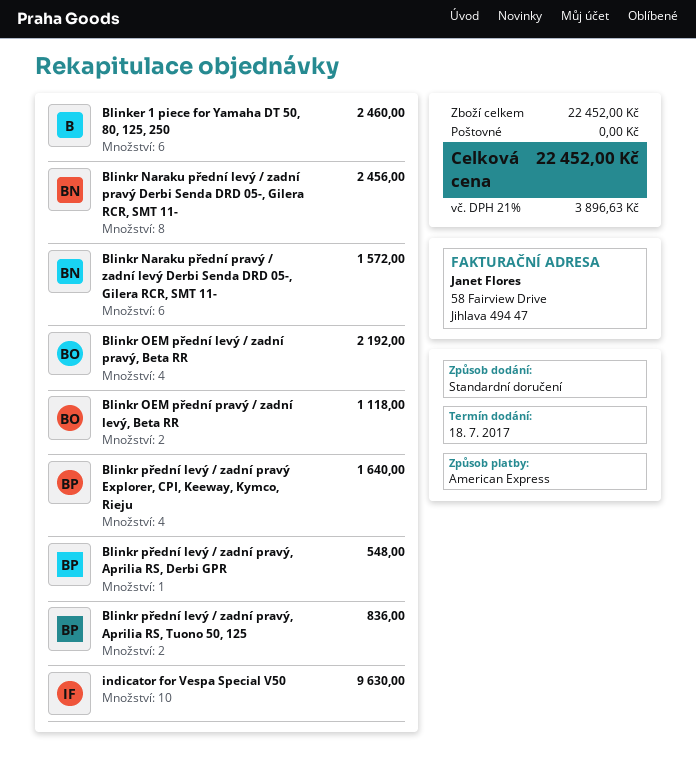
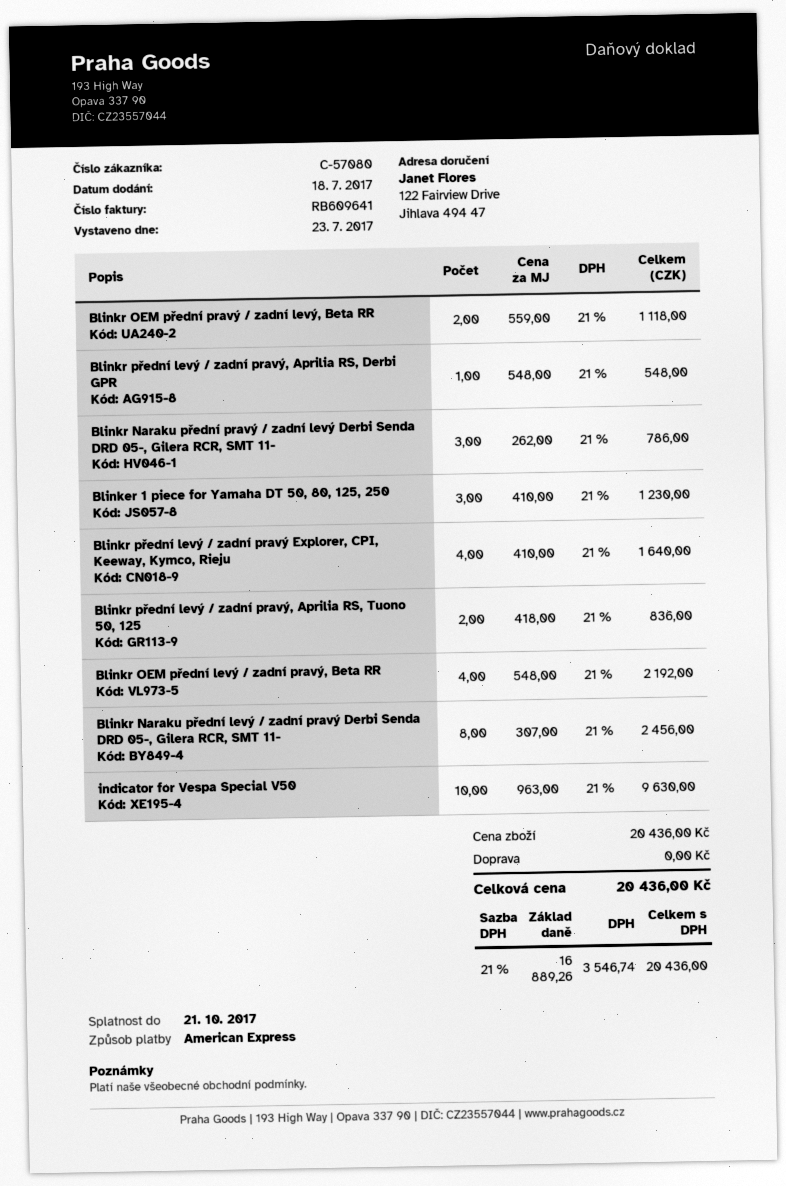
Blinker 1 piece for Yamaha DT 50, 80, 125, 250: 6 for 2460.00 -> 3 for 1230.00
Blinkr Naraku přední pravý / zadní levý Derbi Senda DRD 05-, Gilera RCR, SMT 11-: 6 for 1572.00 -> 3 for 786.00
subtotal: 22452.00 -> 20436.00
tax: 21% = 3896.63 -> 21% = 3546.74
total: 22452.00 -> 20436.00

